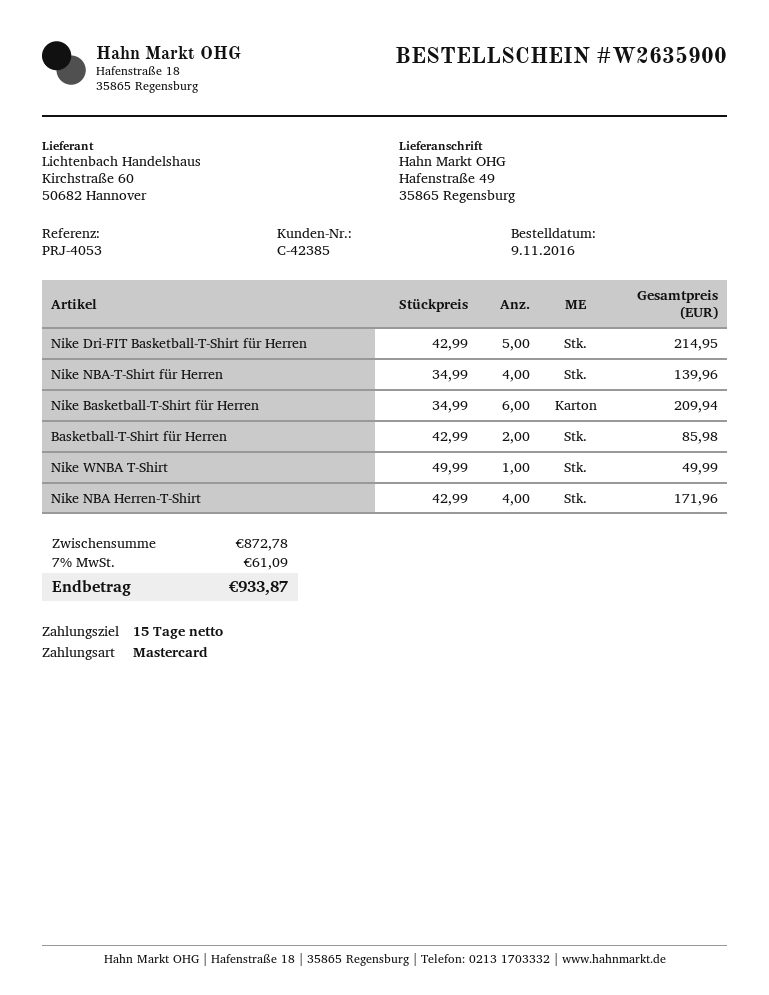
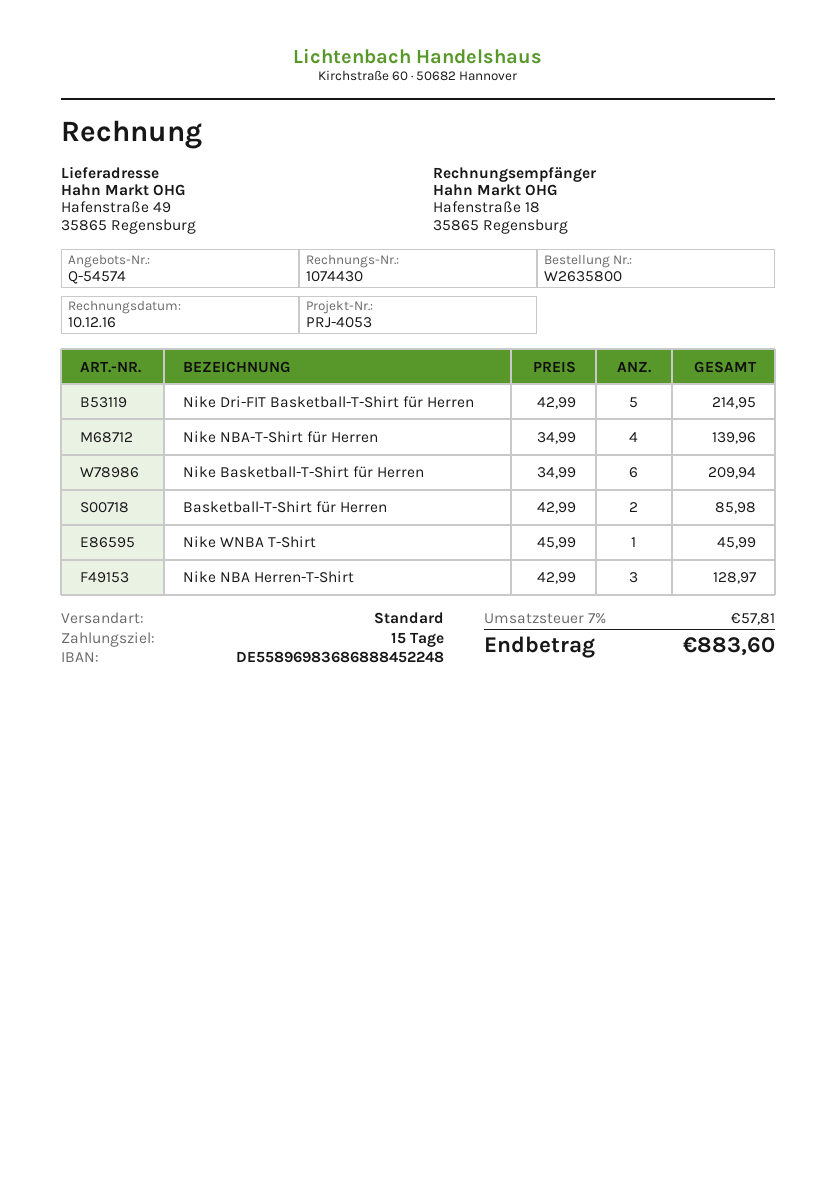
order number: W2635900 -> W2635800
Nike WNBA T-Shirt: 1 x 49.99 = 49.99 -> 1 x 45.99 = 45.99
Nike NBA Herren-T-Shirt: 4 x 42.99 = 171.96 -> 3 x 42.99 = 128.97
tax: 7% = 61.09 -> 7% = 57.81
total: 933.87 -> 883.60

